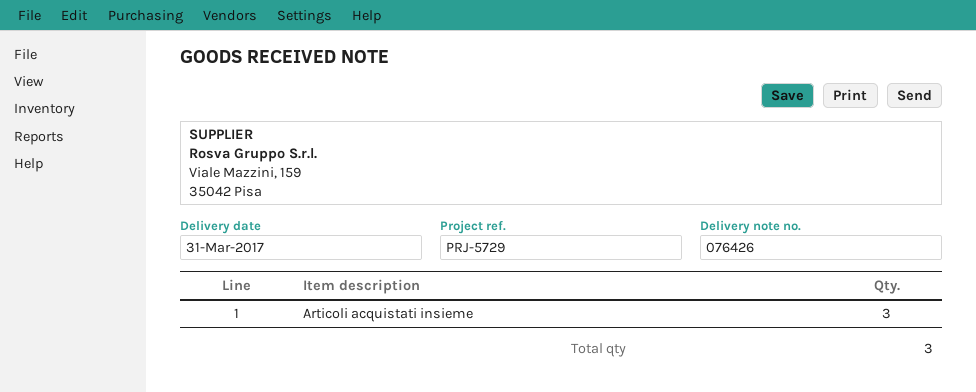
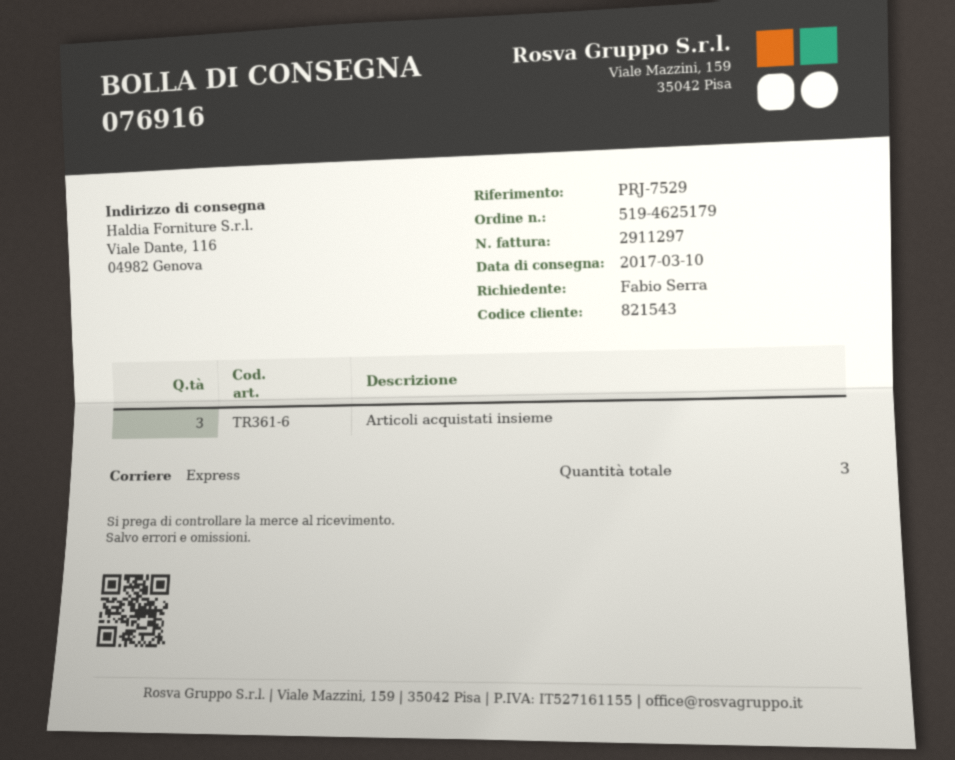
delivery note number: 076426 -> 076916
delivery date: 2017-03-31 -> 2017-03-10
reference: PRJ-5729 -> PRJ-7529

